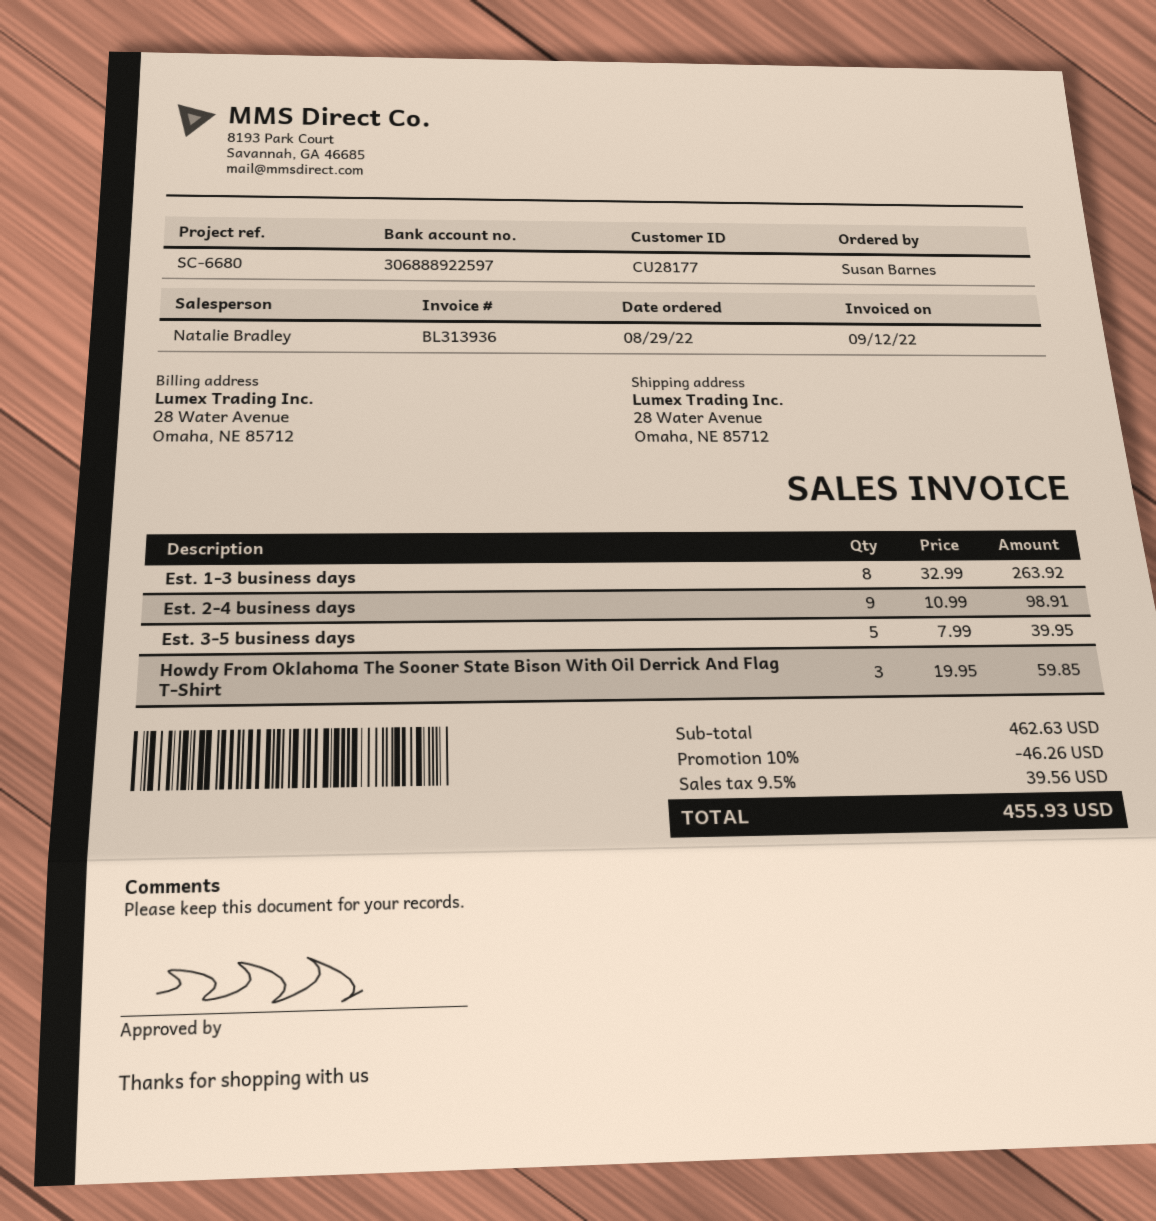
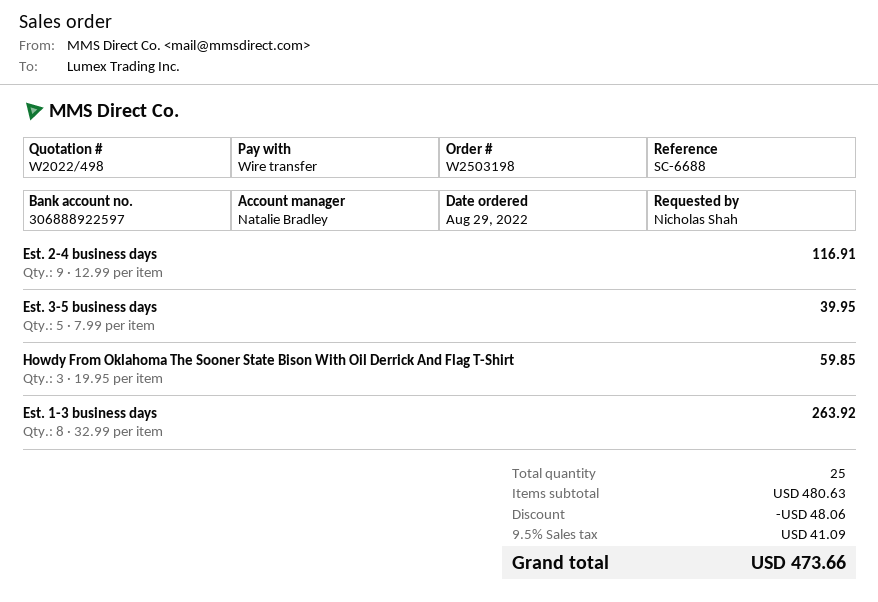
reference: SC-6680 -> SC-6688
ordered by: Susan Barnes -> Nicholas Shah
Est. 2-4 business days: 9 x 10.99 = 98.91 -> 9 x 12.99 = 116.91
subtotal: 462.63 -> 480.63
discount: 46.26 -> 48.06
tax: 9.5% = 39.56 -> 9.5% = 41.09
total: 455.93 -> 473.66

